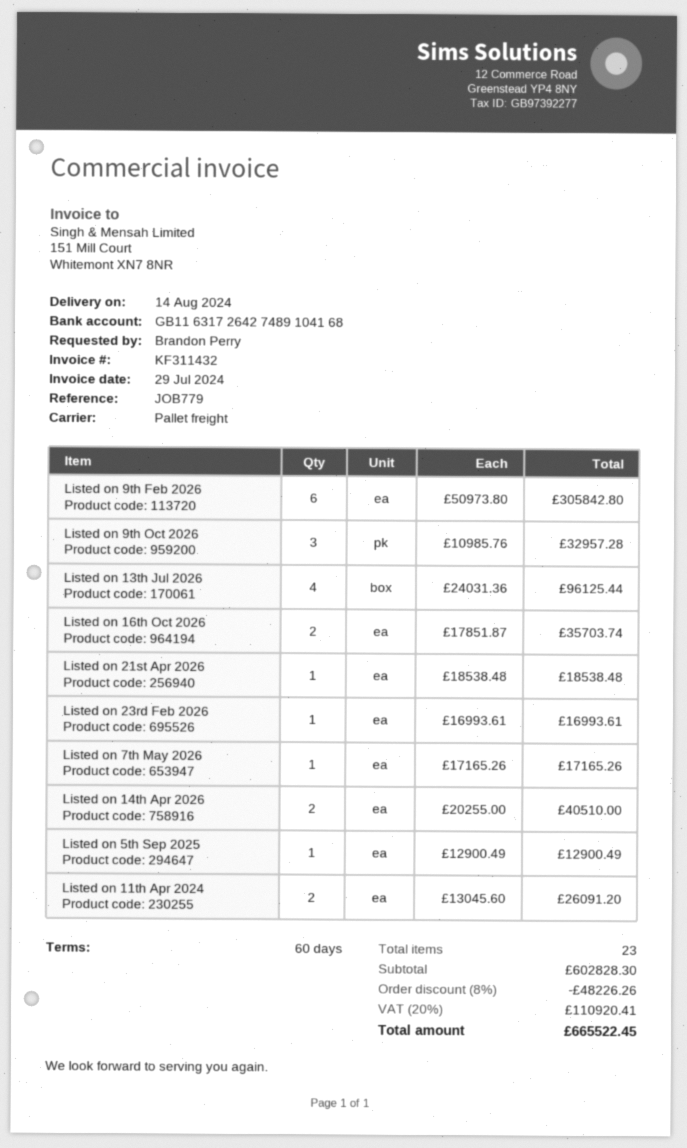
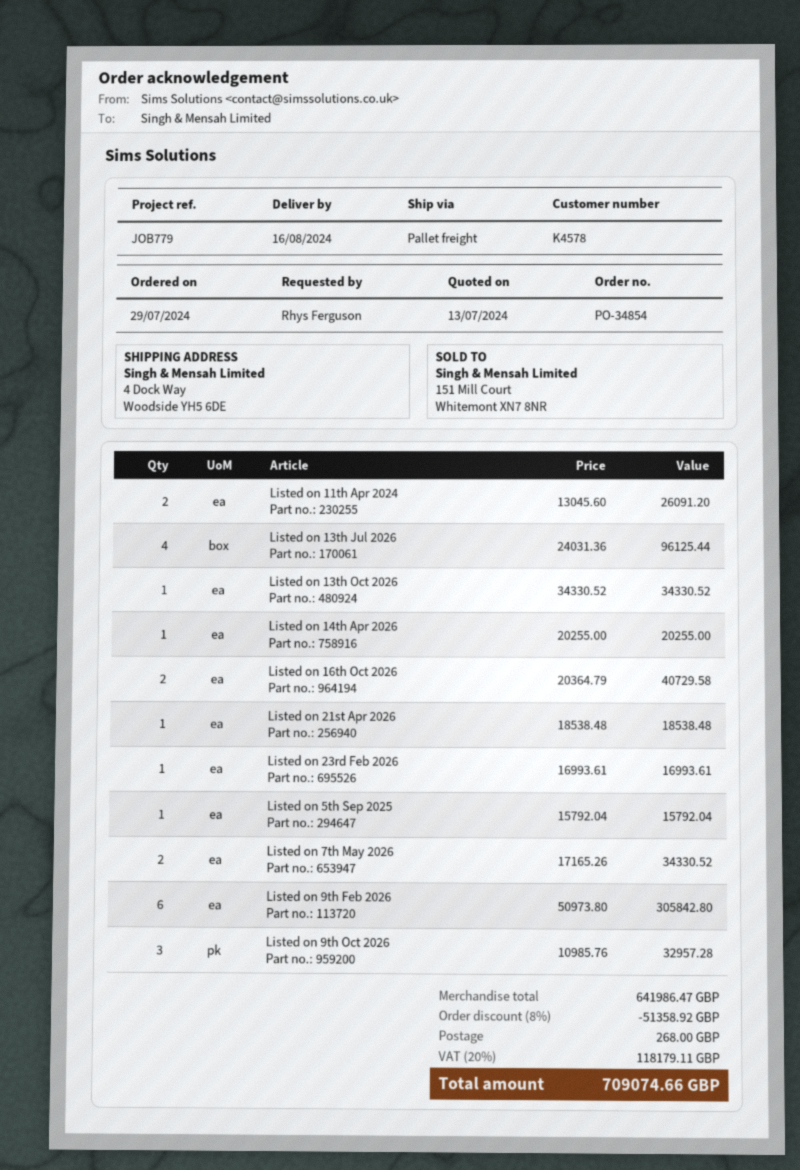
delivery date: 2024-08-14 -> 2024-08-16
ordered by: Brandon Perry -> Rhys Ferguson
Listed on 16th Oct 2026: 2 x 17851.87 = 35703.74 -> 2 x 20364.79 = 40729.58
Listed on 7th May 2026: 1 x 17165.26 = 17165.26 -> 2 x 17165.26 = 34330.52
Listed on 14th Apr 2026: 2 x 20255.00 = 40510.00 -> 1 x 20255.00 = 20255.00
Listed on 5th Sep 2025: 1 x 12900.49 = 12900.49 -> 1 x 15792.04 = 15792.04
Listed on 13th Oct 2026: none -> 1 x 34330.52 = 34330.52
subtotal: 602828.30 -> 641986.47
discount: 8% = 48226.26 -> 8% = 51358.92
shipping: none -> 268.00
tax: 20% = 110920.41 -> 20% = 118179.11
total: 665522.45 -> 709074.66

